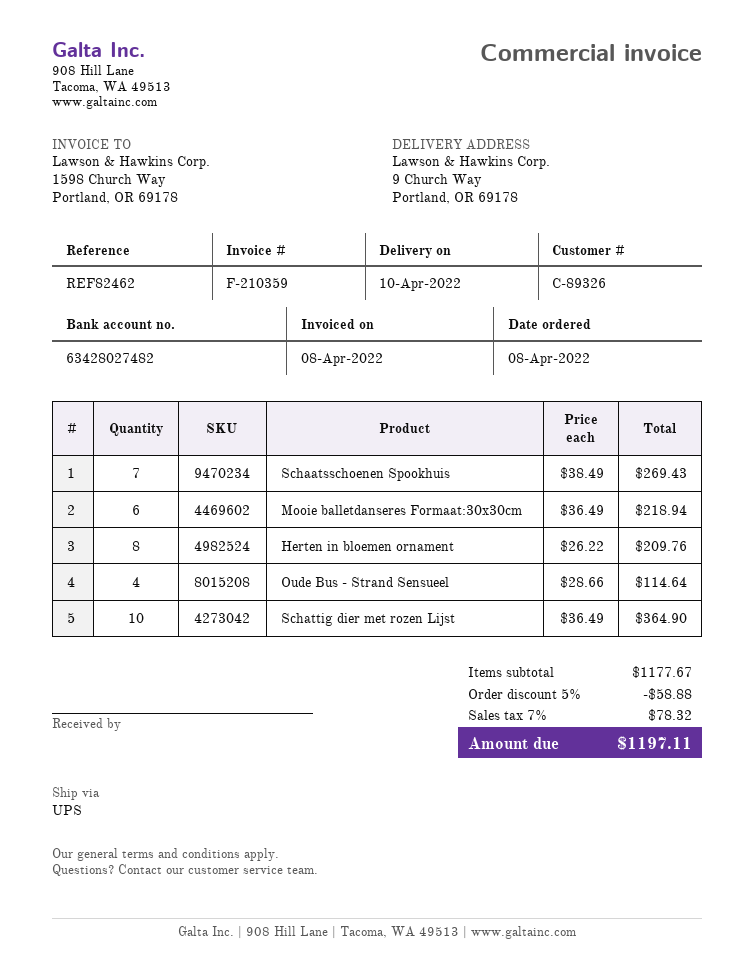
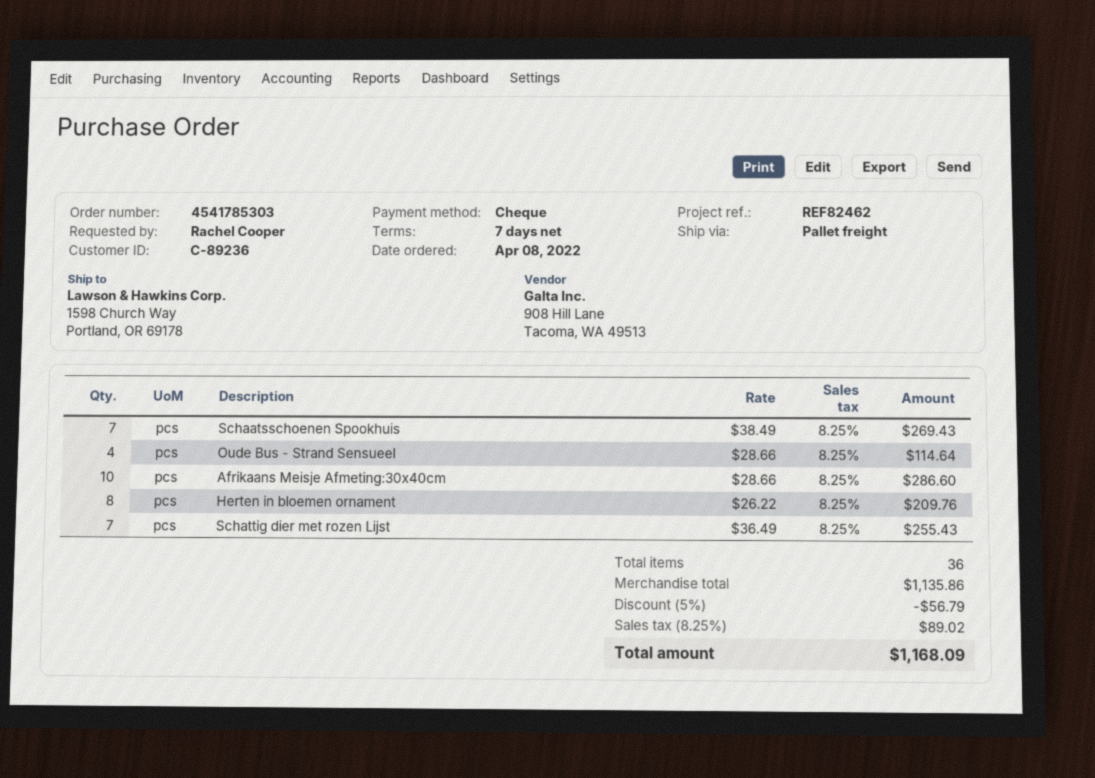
customer number: C-89326 -> C-89236
shipping method: UPS -> pallet freight
ship to: 9 Church Way, Portland, OR 69178 -> 1598 Church Way, Portland, OR 69178
Mooie balletdanseres Formaat:30x30cm: 6 x 36.49 = 218.94 -> none
Schattig dier met rozen Lijst: 10 x 36.49 = 364.90 -> 7 x 36.49 = 255.43
Afrikaans Meisje Afmeting:30x40cm: none -> 10 x 28.66 = 286.60
subtotal: 1177.67 -> 1135.86
discount: 5% = 58.88 -> 5% = 56.79
tax: 7% = 78.32 -> 8.25% = 89.02
total: 1197.11 -> 1168.09

